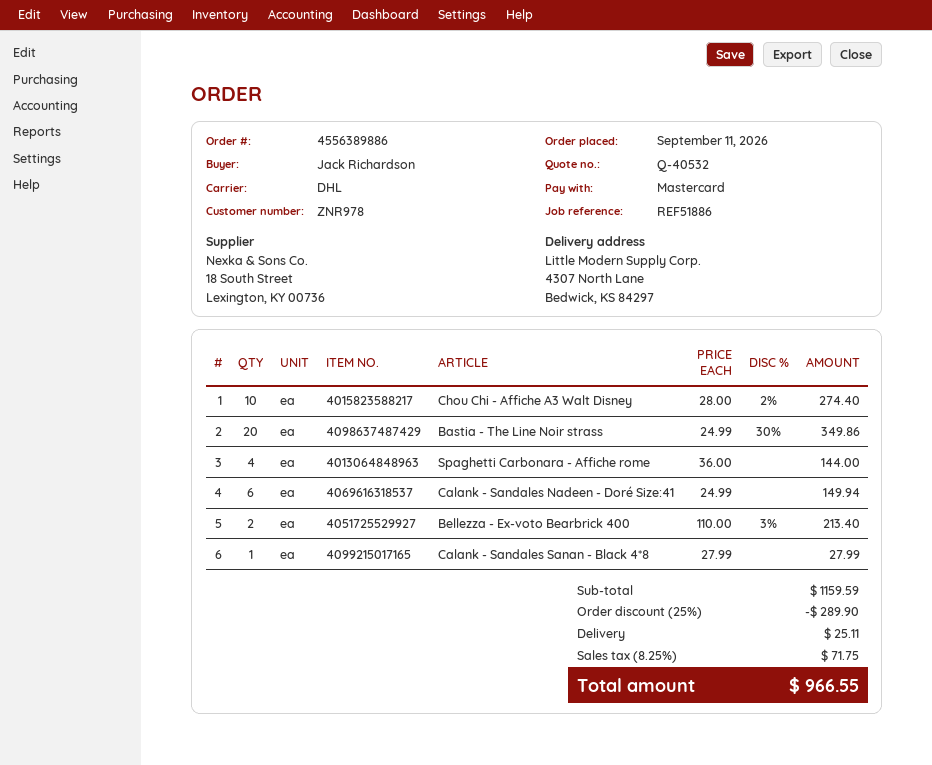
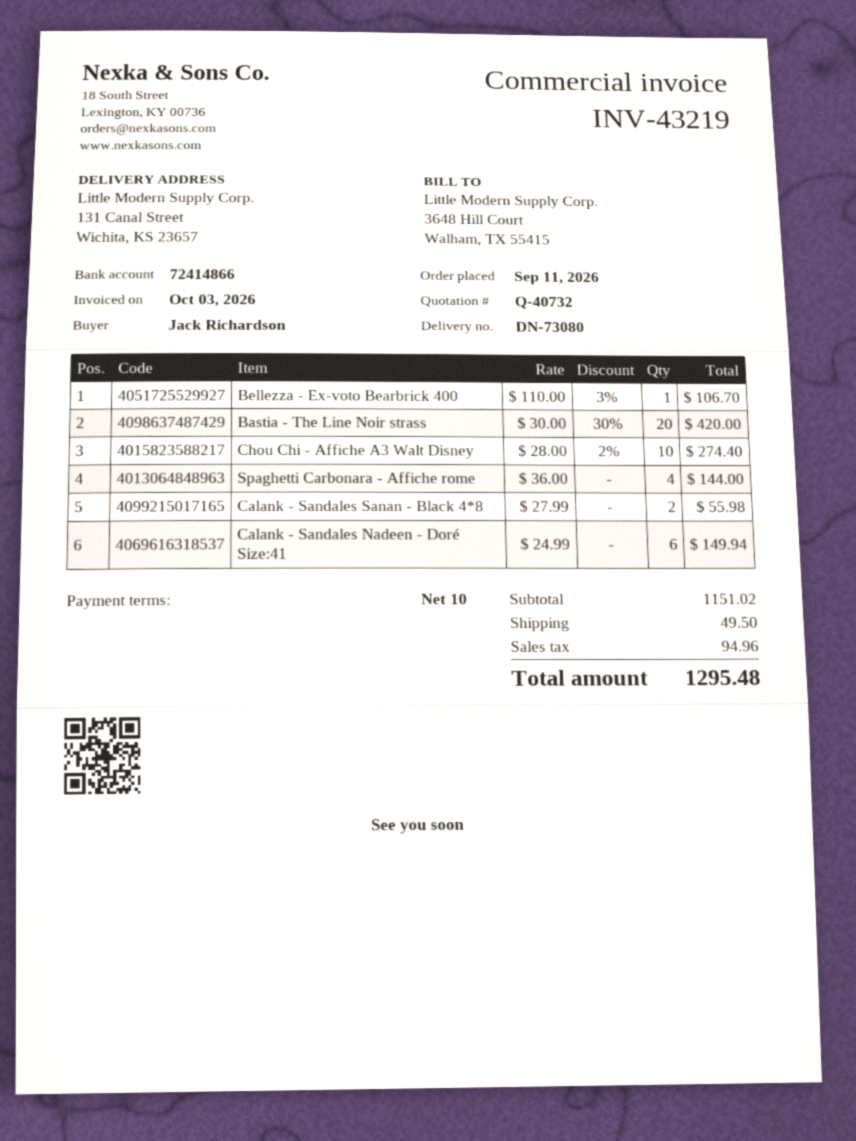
quote number: Q-40532 -> Q-40732
ship to: 4307 North Lane, Bedwick, KS 84297 -> 131 Canal Street, Wichita, KS 23657
Bastia - The Line Noir strass: 20 x 24.99 - 30% = 349.86 -> 20 x 30.00 - 30% = 420.00
Bellezza - Ex-voto Bearbrick 400: 2 x 110.00 - 3% = 213.40 -> 1 x 110.00 - 3% = 106.70
Calank - Sandales Sanan - Black 4*8: 1 x 27.99 = 27.99 -> 2 x 27.99 = 55.98
subtotal: 1159.59 -> 1151.02
discount: 25% = 289.90 -> none
shipping: 25.11 -> 49.50
tax: 71.75 -> 94.96
total: 966.55 -> 1295.48

